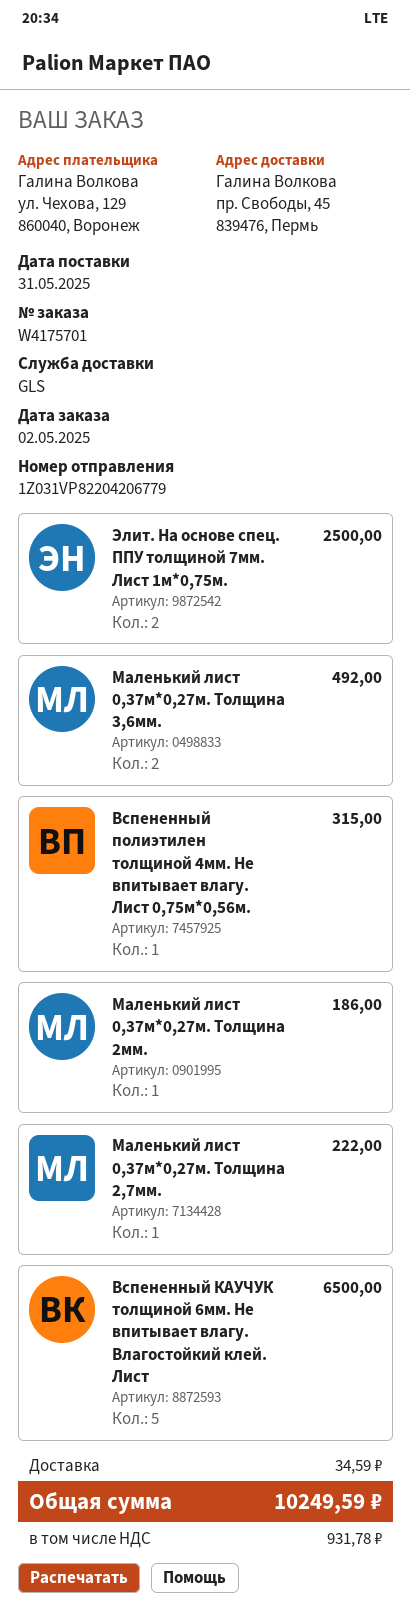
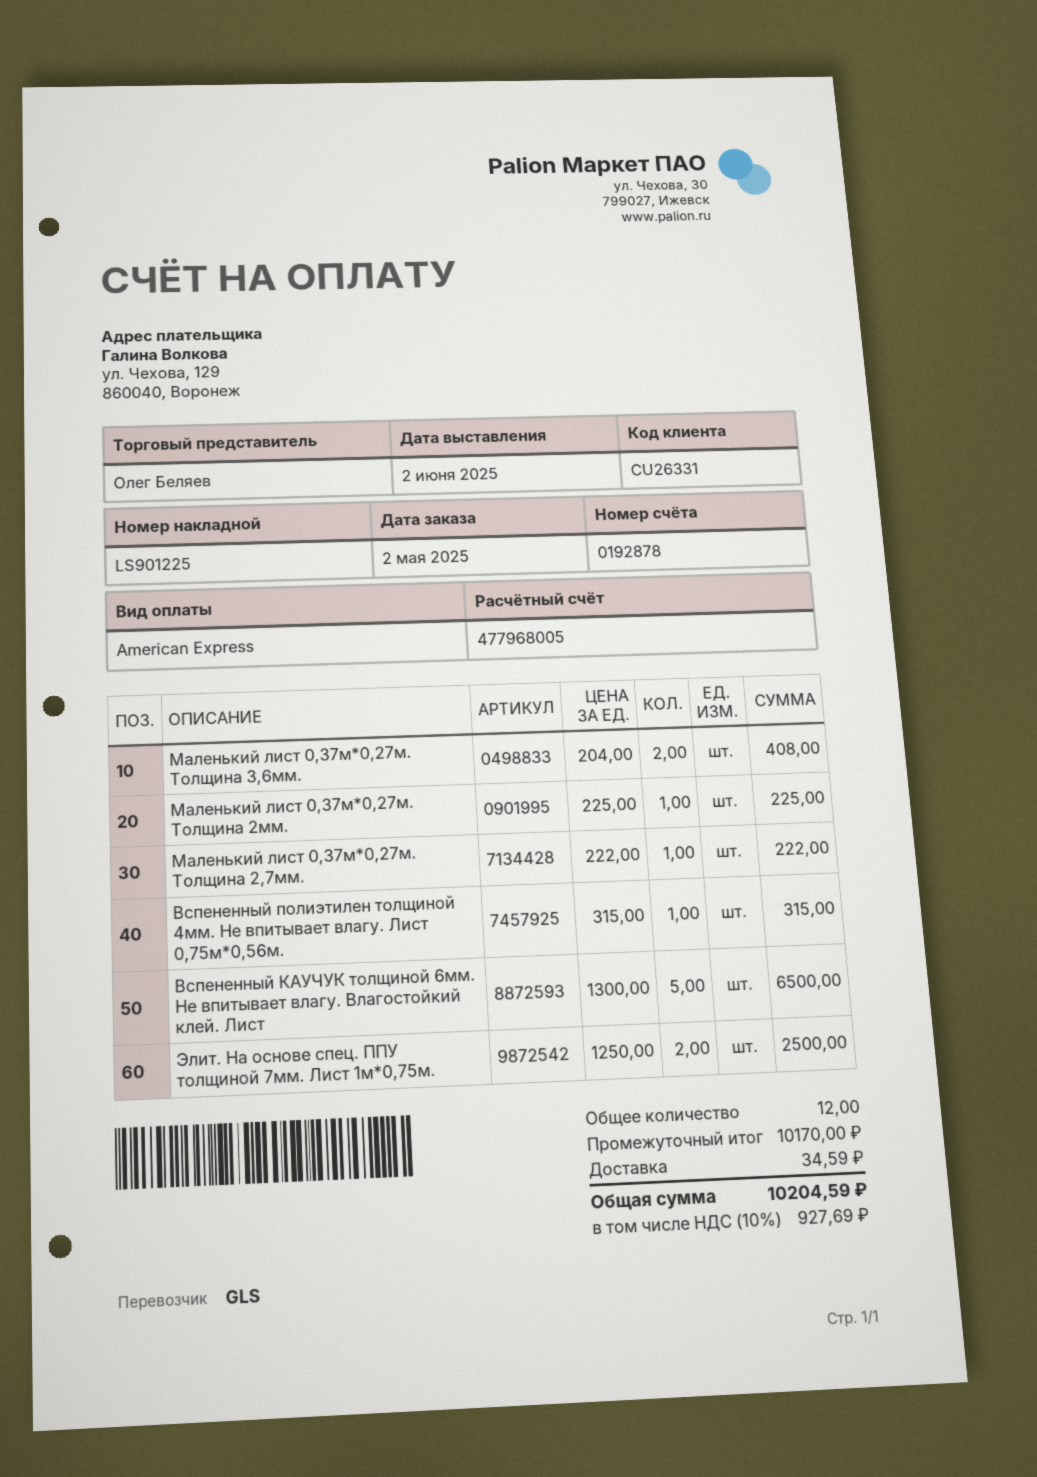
Маленький лист 0,37м*0,27м. Толщина 3,6мм.: 2 for 492.00 -> 2 for 408.00
Маленький лист 0,37м*0,27м. Толщина 2мм.: 1 for 186.00 -> 1 for 225.00
tax: 931.78 -> 927.69
total: 10249.59 -> 10204.59

